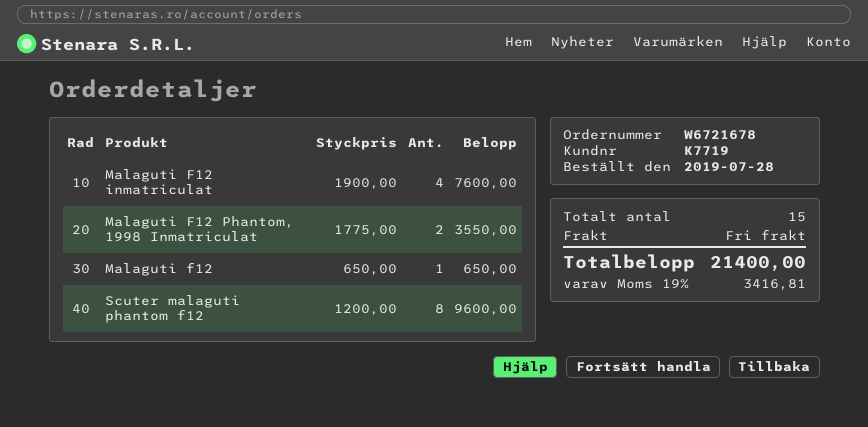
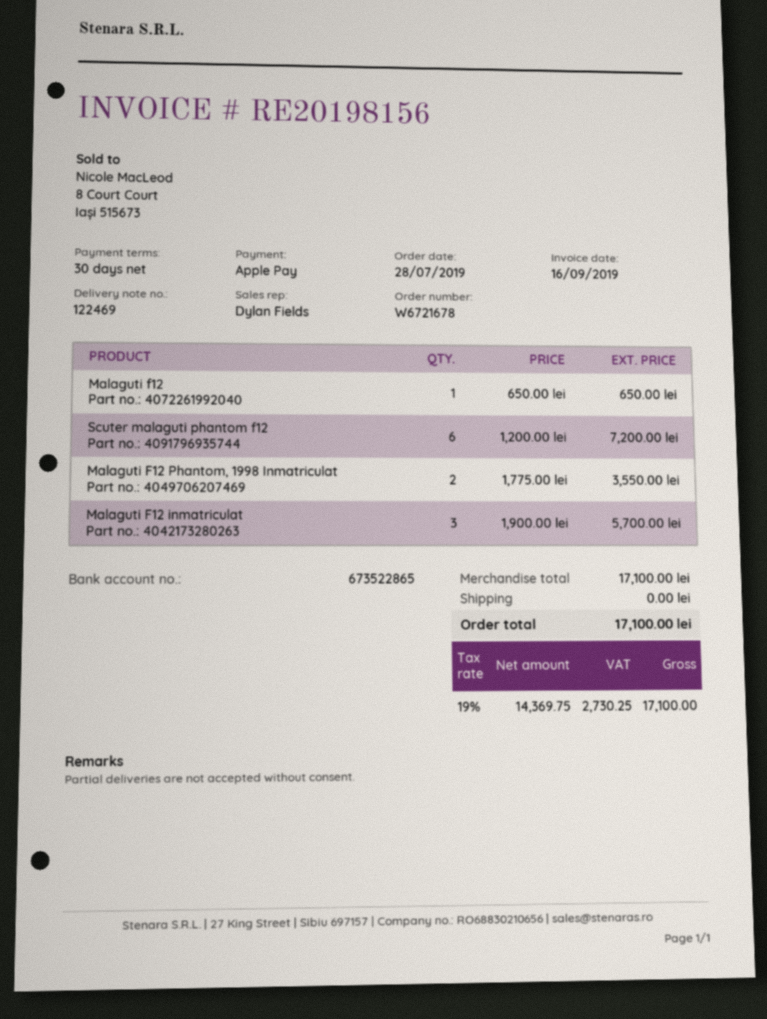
Malaguti F12 inmatriculat: 4 x 1900.00 = 7600.00 -> 3 x 1900.00 = 5700.00
Scuter malaguti phantom f12: 8 x 1200.00 = 9600.00 -> 6 x 1200.00 = 7200.00
tax: 19% = 3416.81 -> 19% = 2730.25
total: 21400.00 -> 17100.00

